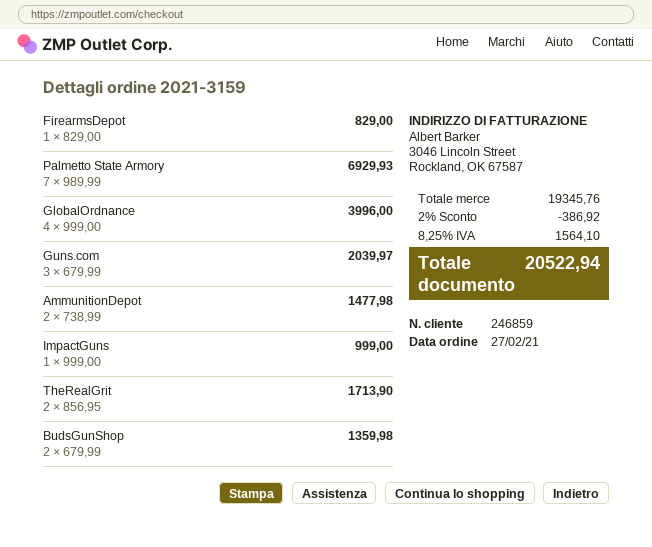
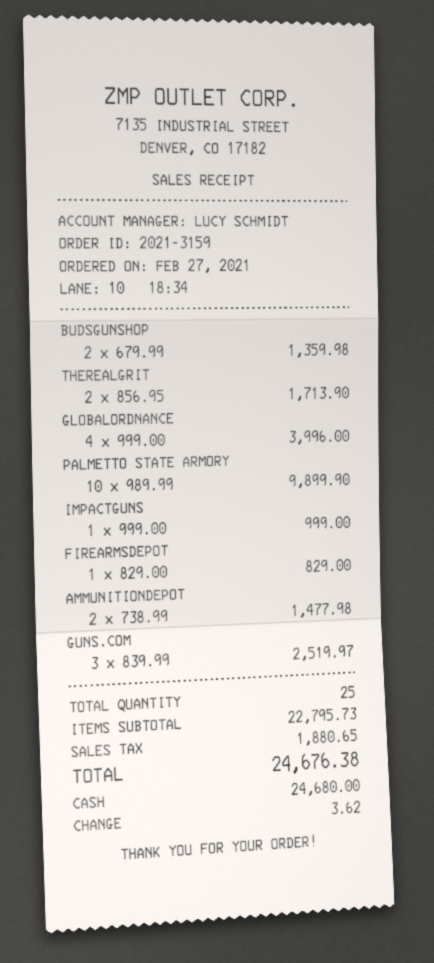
Palmetto State Armory: 7 x 989.99 = 6929.93 -> 10 x 989.99 = 9899.90
Guns.com: 3 x 679.99 = 2039.97 -> 3 x 839.99 = 2519.97
subtotal: 19345.76 -> 22795.73
discount: 2% = 386.92 -> none
tax: 1564.10 -> 1880.65
total: 20522.94 -> 24676.38

